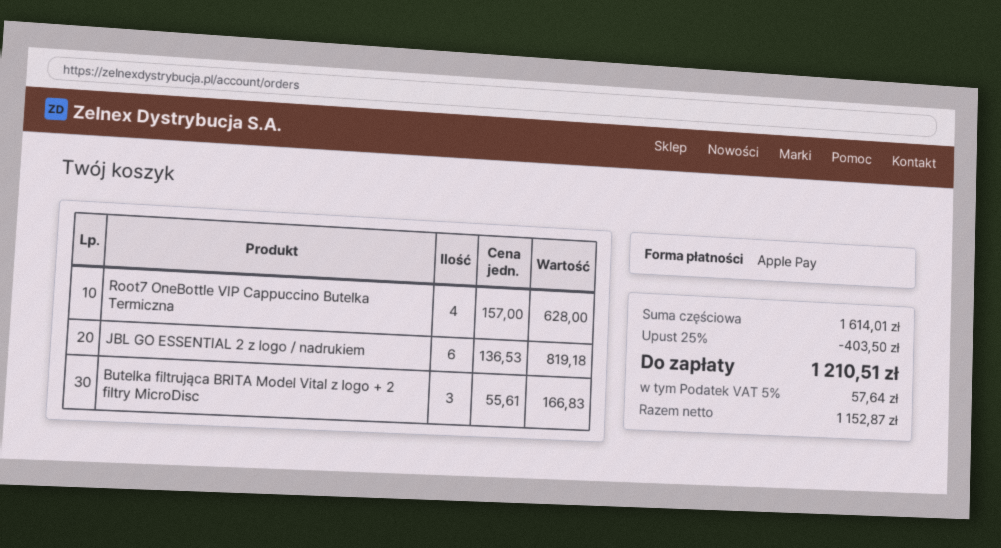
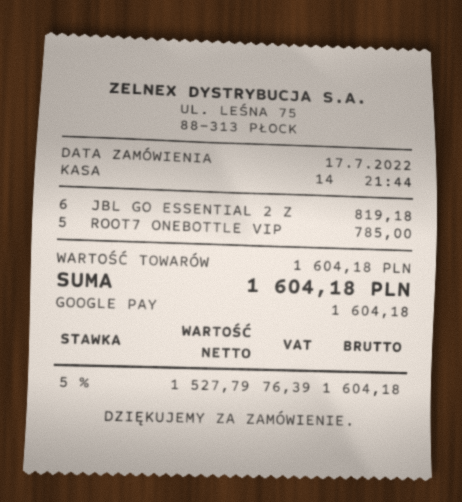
payment method: Apple Pay -> Google Pay
Root7 OneBottle VIP Cappuccino Butelka Termiczna: 4 for 628.00 -> 5 for 785.00
Butelka filtrująca BRITA Model Vital z logo + 2 filtry MicroDisc: 3 for 166.83 -> none
subtotal: 1614.01 -> 1604.18
discount: 25% = 403.50 -> none
net: 1152.87 -> 1527.79
tax: 5% = 57.64 -> 5% = 76.39
total: 1210.51 -> 1604.18

